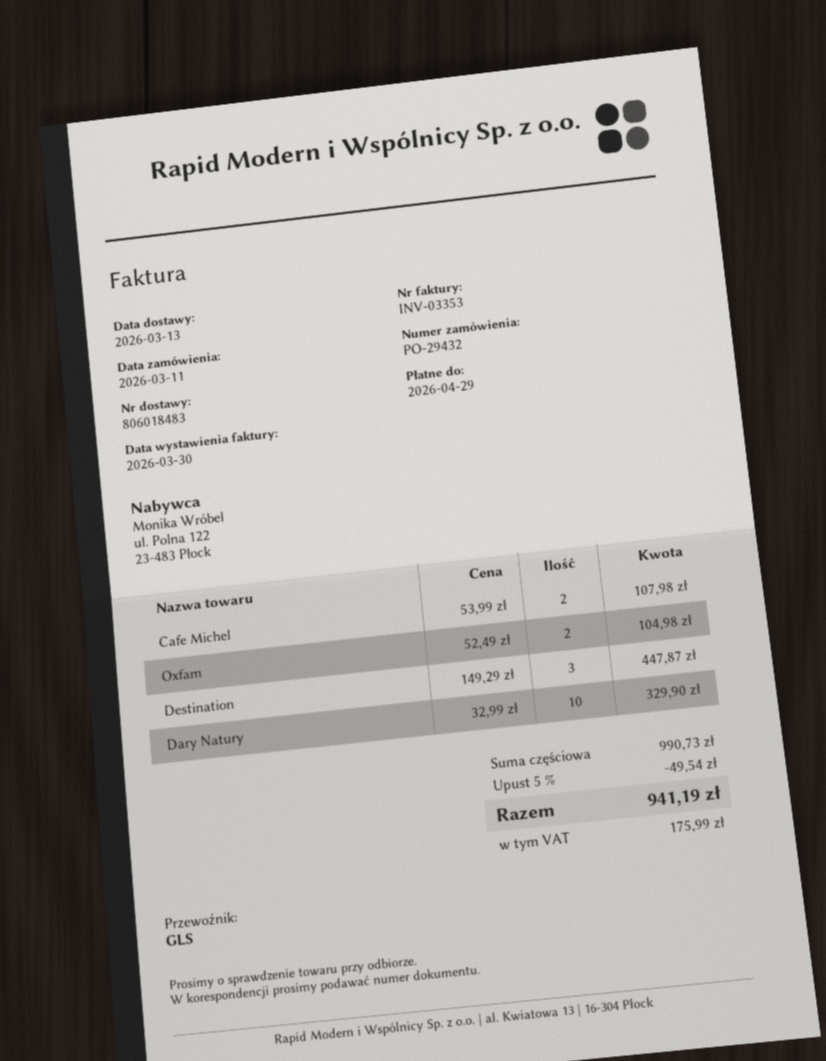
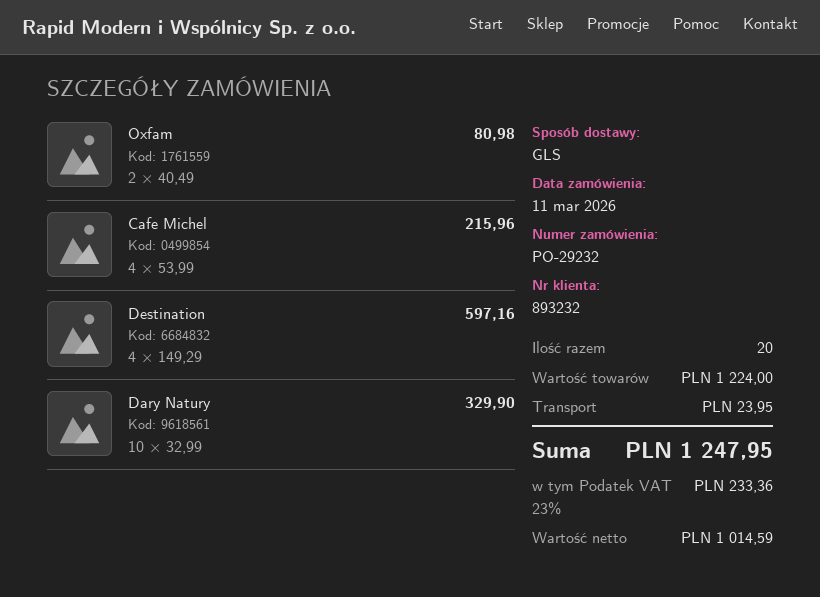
order number: PO-29432 -> PO-29232
Cafe Michel: 2 x 53.99 = 107.98 -> 4 x 53.99 = 215.96
Oxfam: 2 x 52.49 = 104.98 -> 2 x 40.49 = 80.98
Destination: 3 x 149.29 = 447.87 -> 4 x 149.29 = 597.16
subtotal: 990.73 -> 1224.00
discount: 5% = 49.54 -> none
shipping: none -> 23.95
tax: 175.99 -> 233.36
total: 941.19 -> 1247.95

